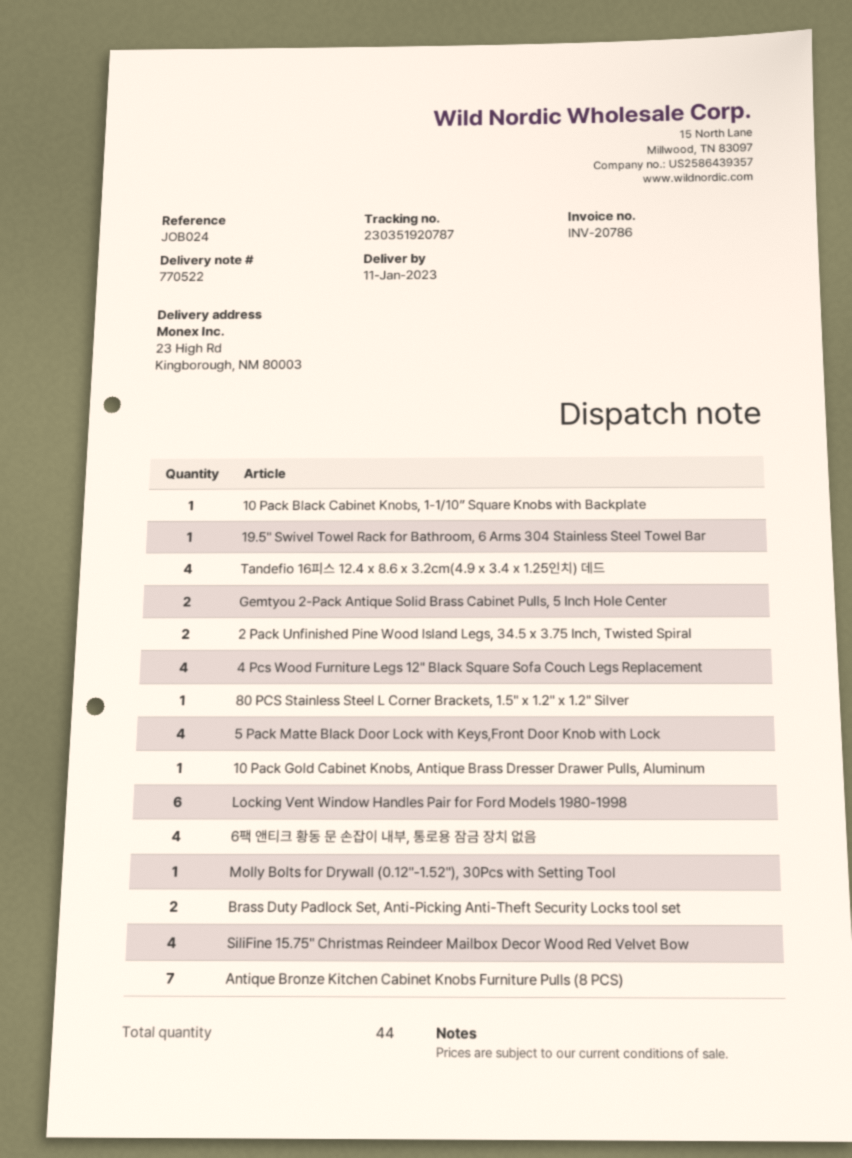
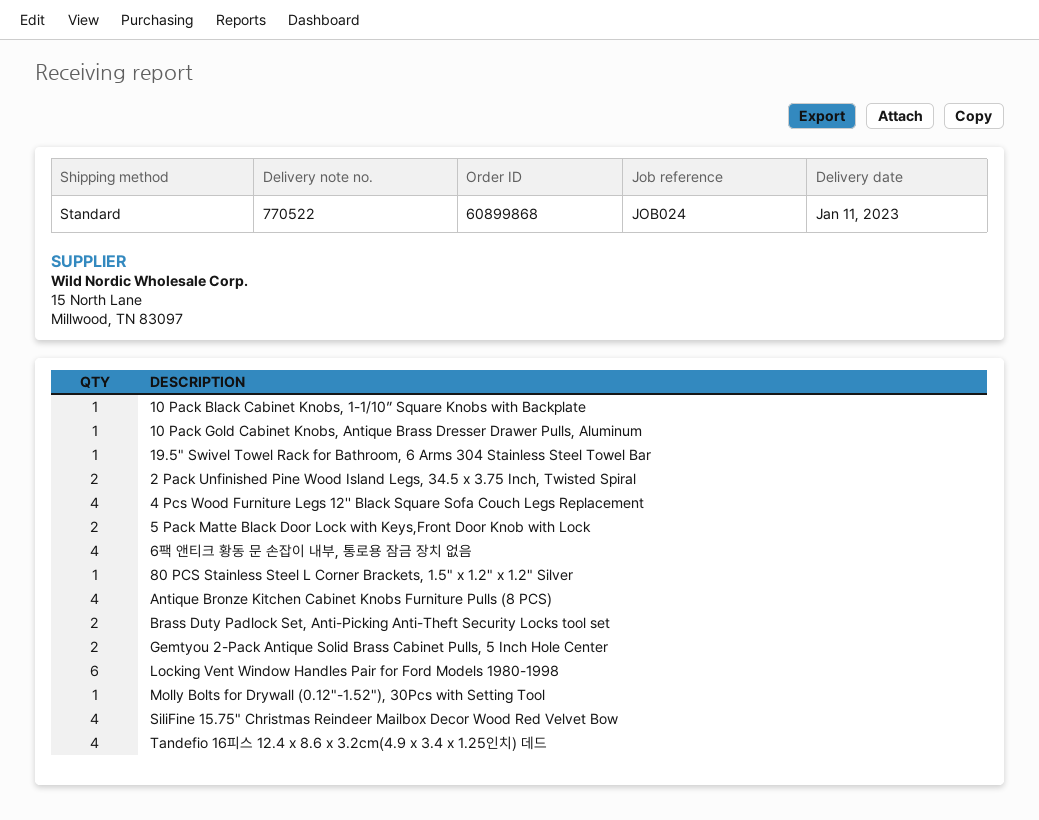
5 Pack Matte Black Door Lock with Keys,Front Door Knob with Lock: 4 -> 2
Antique Bronze Kitchen Cabinet Knobs Furniture Pulls (8 PCS): 7 -> 4

